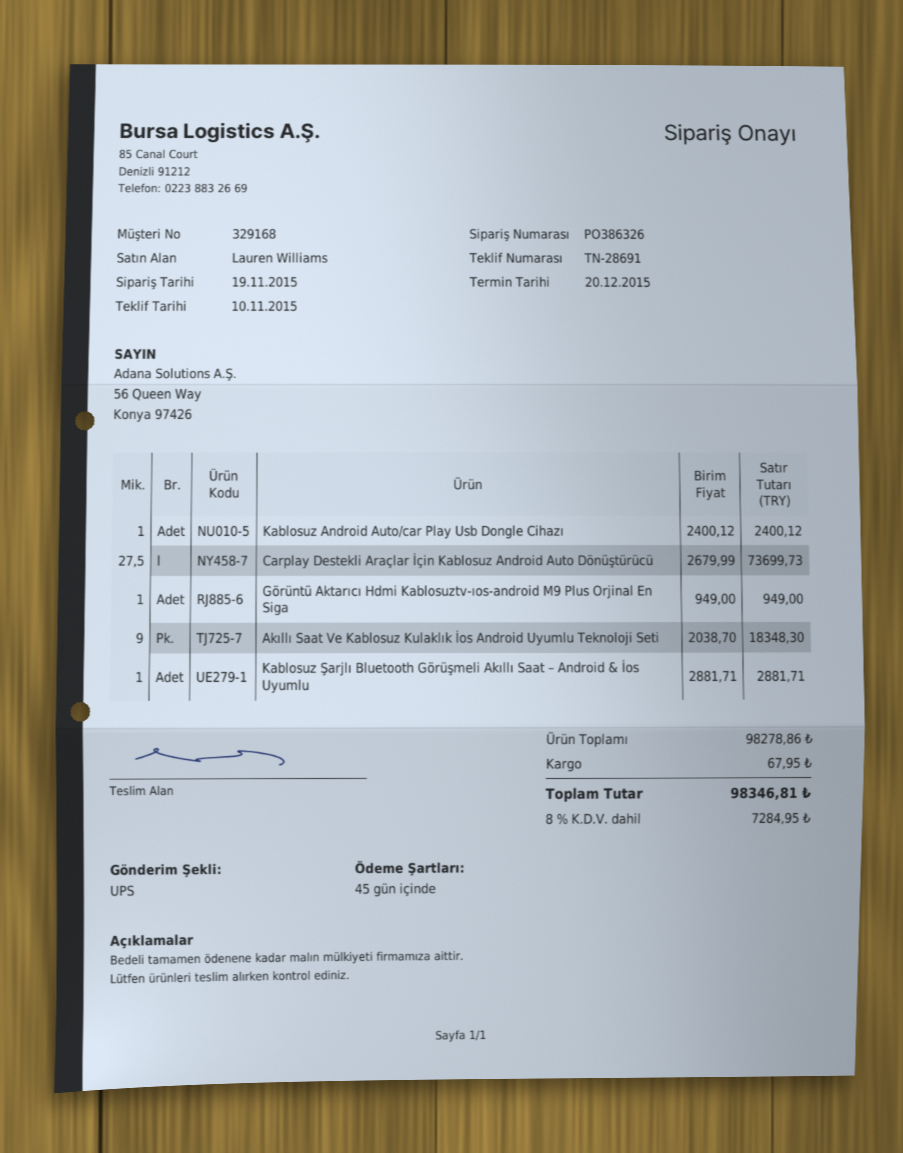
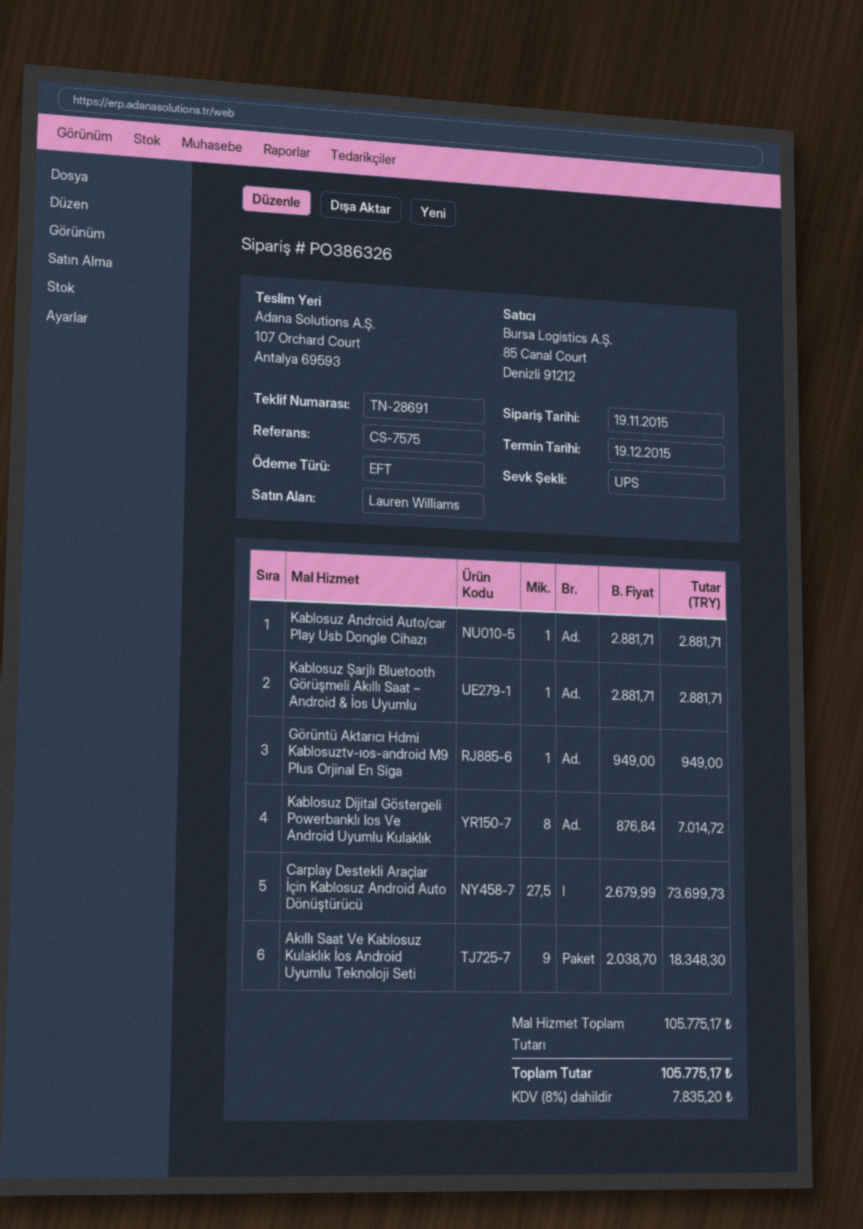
delivery date: 2015-12-20 -> 2015-12-19
Kablosuz Android Auto/car Play Usb Dongle Cihazı: 1 x 2400.12 = 2400.12 -> 1 x 2881.71 = 2881.71
Kablosuz Dijital Göstergeli Powerbanklı Ios Ve Android Uyumlu Kulaklık: none -> 8 x 876.84 = 7014.72
subtotal: 98278.86 -> 105775.17
shipping: 67.95 -> none
tax: 8% = 7284.95 -> 8% = 7835.20
total: 98346.81 -> 105775.17

